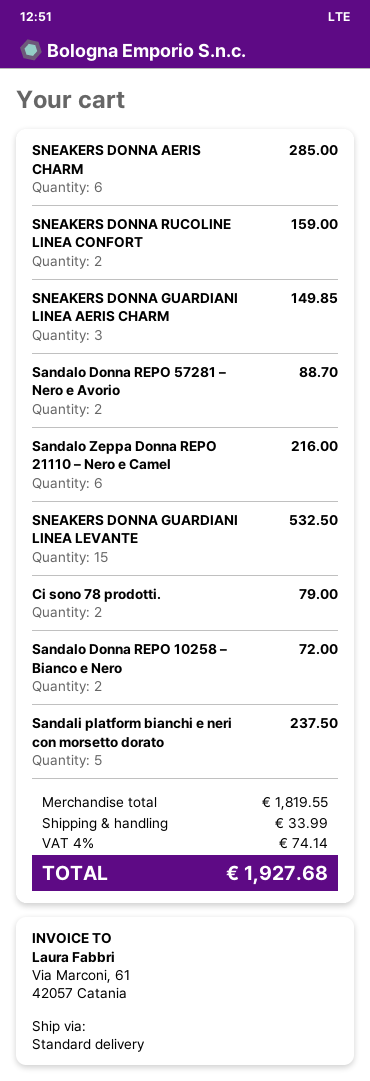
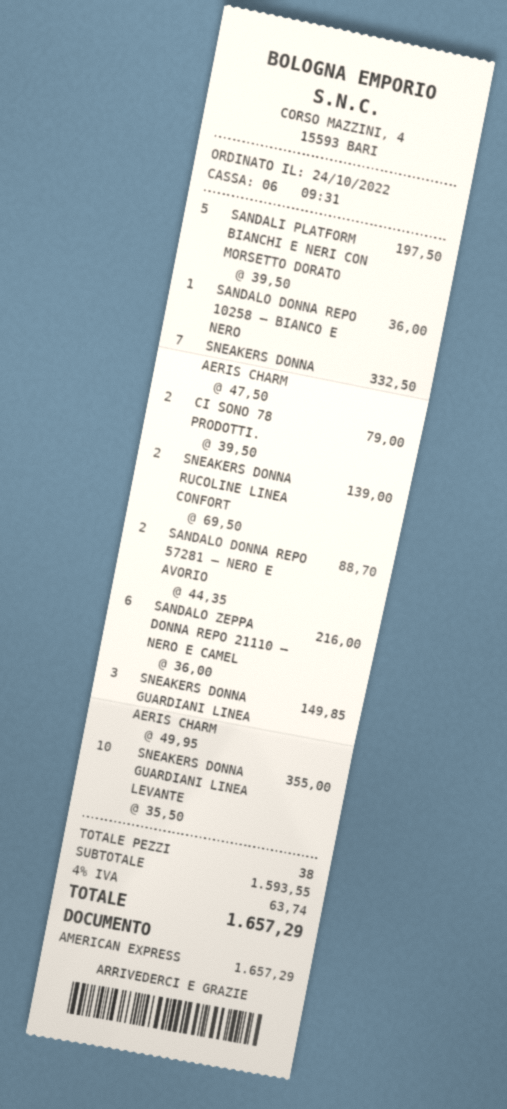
SNEAKERS DONNA AERIS CHARM: 6 for 285.00 -> 7 for 332.50
SNEAKERS DONNA RUCOLINE LINEA CONFORT: 2 for 159.00 -> 2 for 139.00
SNEAKERS DONNA GUARDIANI LINEA LEVANTE: 15 for 532.50 -> 10 for 355.00
Sandalo Donna REPO 10258 – Bianco e Nero: 2 for 72.00 -> 1 for 36.00
Sandali platform bianchi e neri con morsetto dorato: 5 for 237.50 -> 5 for 197.50
subtotal: 1819.55 -> 1593.55
shipping: 33.99 -> none
tax: 4% = 74.14 -> 4% = 63.74
total: 1927.68 -> 1657.29

